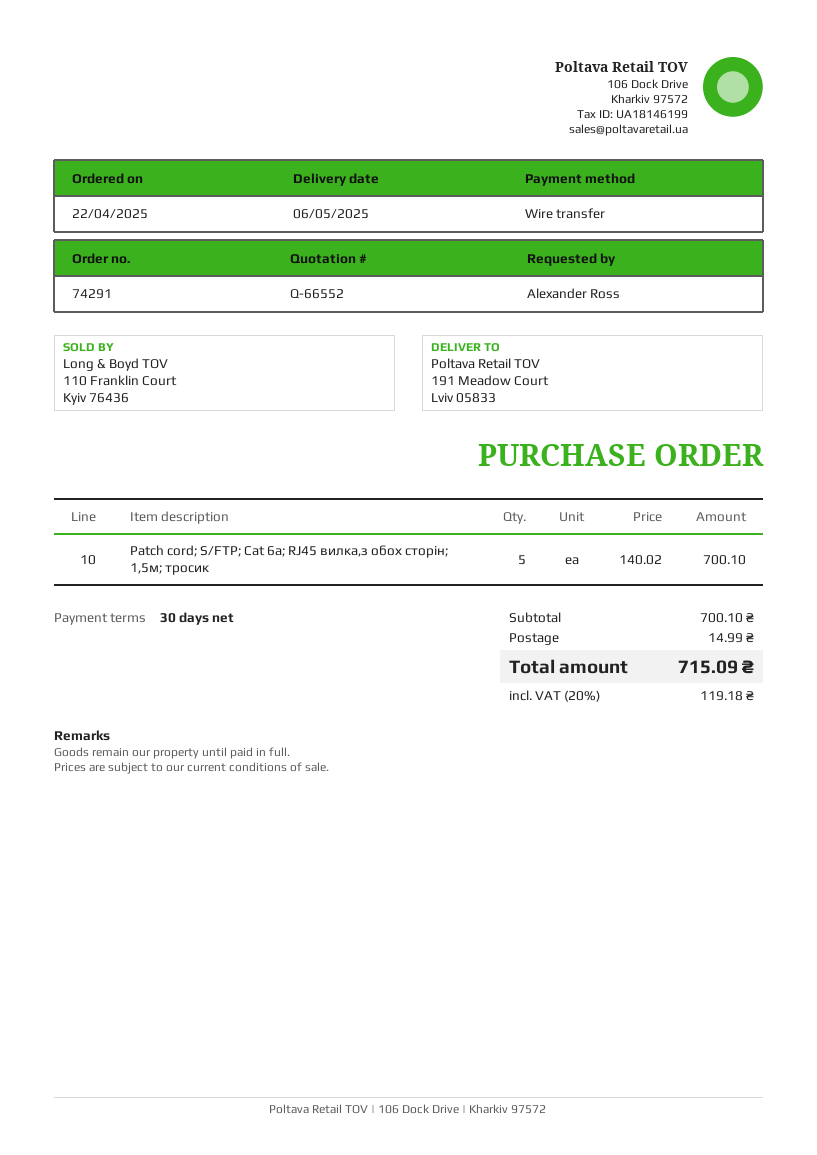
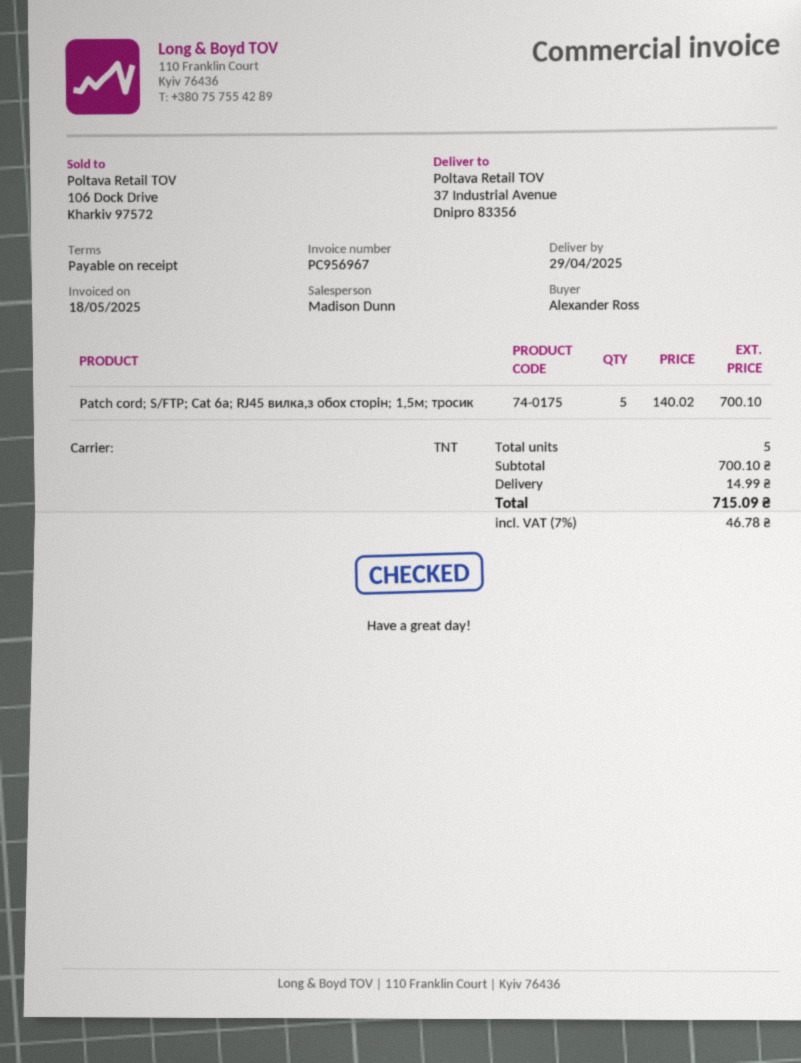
delivery date: 2025-05-06 -> 2025-04-29
payment terms: 30 days -> on receipt
ship to: 191 Meadow Court, Lviv 05833 -> 37 Industrial Avenue, Dnipro 83356
tax: 20% = 119.18 -> 7% = 46.78

